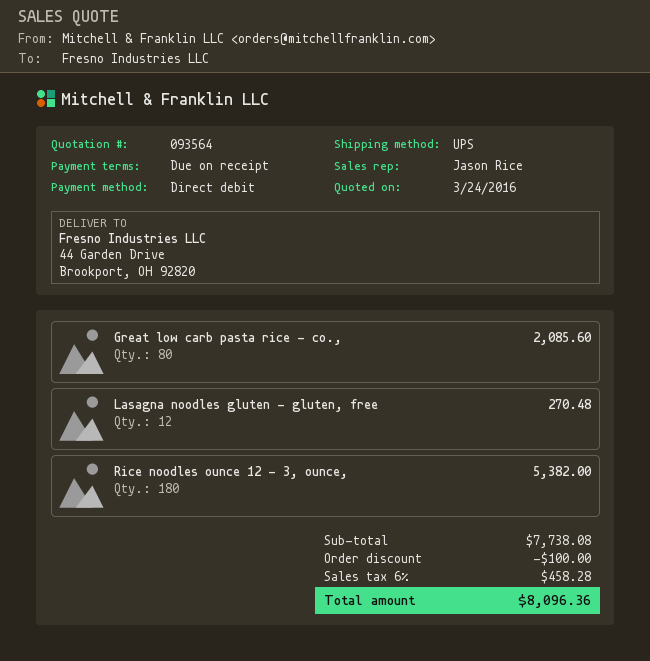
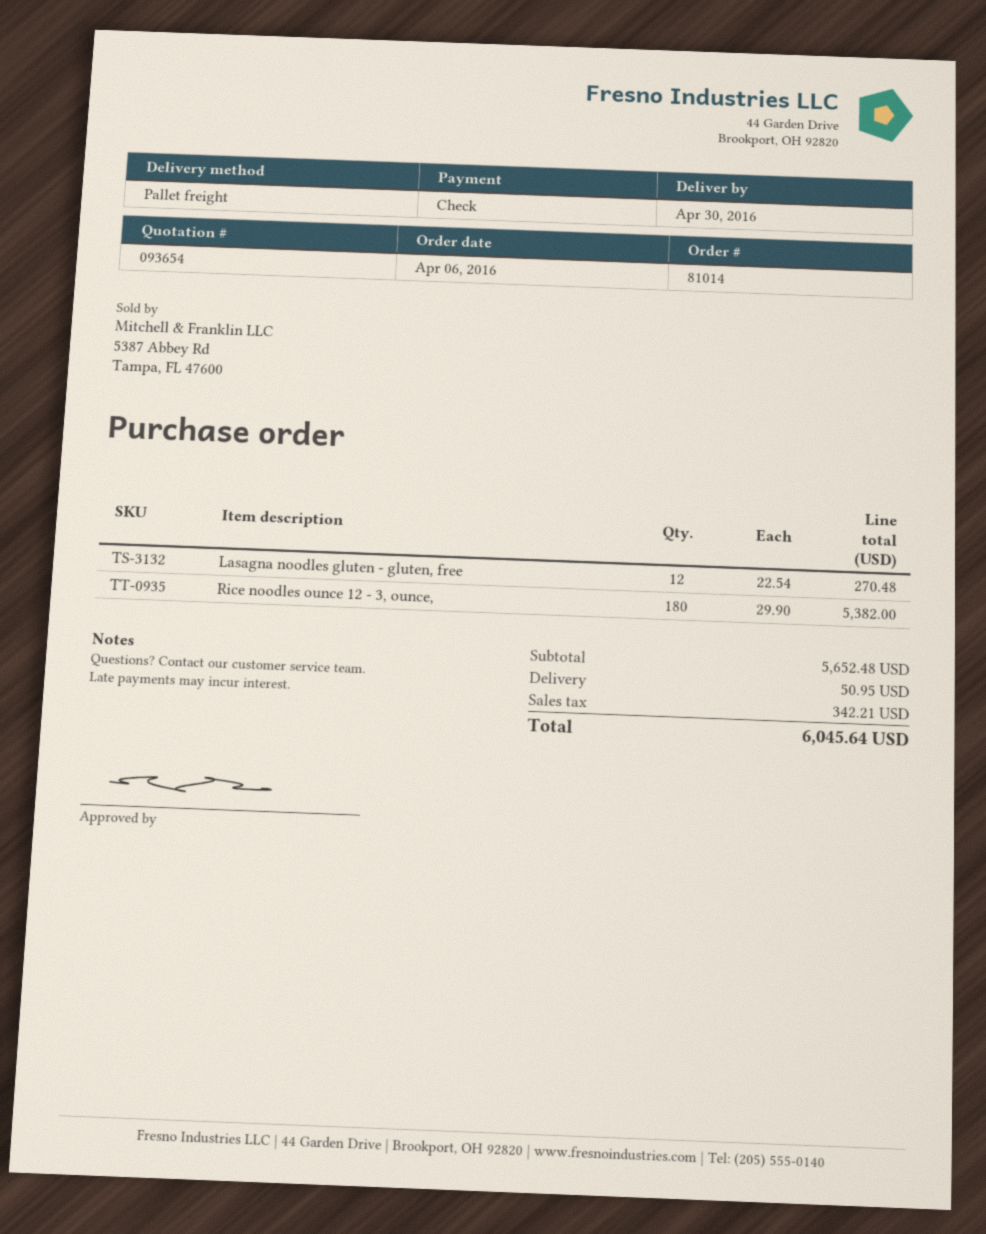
quote number: 093564 -> 093654
payment method: direct debit -> cheque
shipping method: UPS -> pallet freight
Great low carb pasta rice - co.,: 80 for 2085.60 -> none
subtotal: 7738.08 -> 5652.48
discount: 100.00 -> none
shipping: none -> 50.95
tax: 458.28 -> 342.21
total: 8096.36 -> 6045.64

